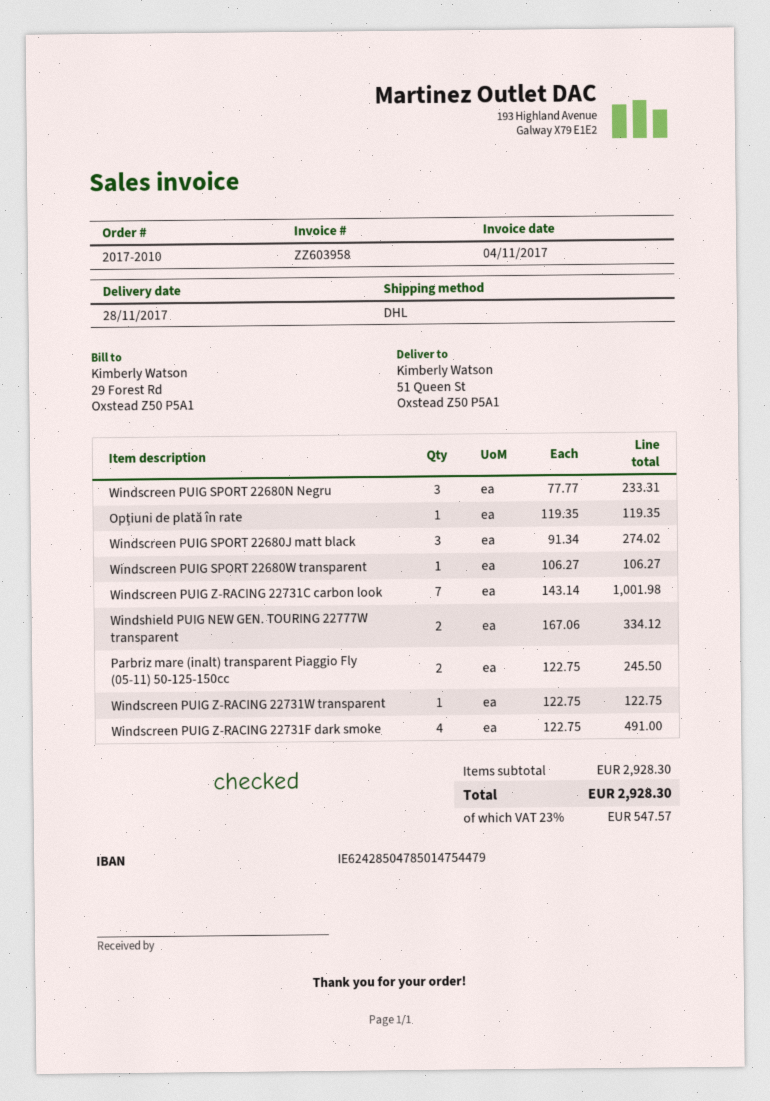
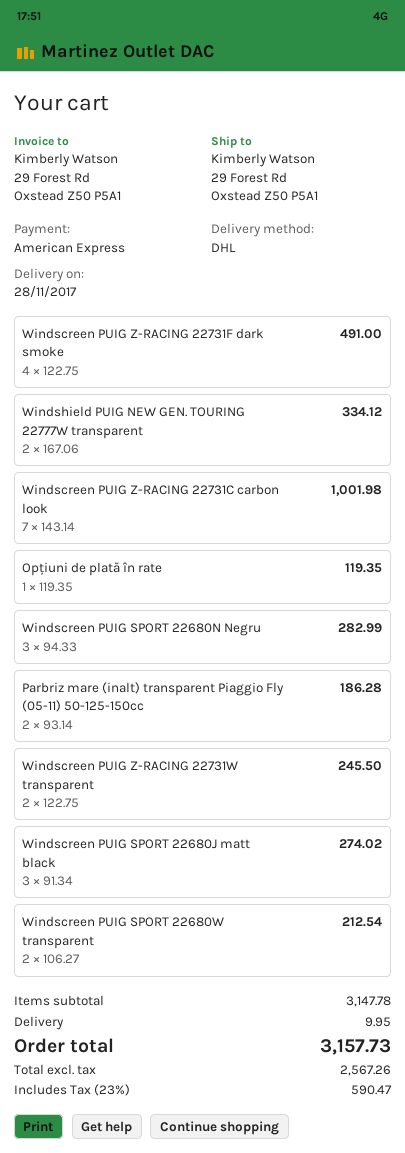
ship to: 51 Queen St, Oxstead Z50 P5A1 -> 29 Forest Rd, Oxstead Z50 P5A1
Windscreen PUIG SPORT 22680N Negru: 3 x 77.77 = 233.31 -> 3 x 94.33 = 282.99
Windscreen PUIG SPORT 22680W transparent: 1 x 106.27 = 106.27 -> 2 x 106.27 = 212.54
Parbriz mare (inalt) transparent Piaggio Fly (05-11) 50-125-150cc: 2 x 122.75 = 245.50 -> 2 x 93.14 = 186.28
Windscreen PUIG Z-RACING 22731W transparent: 1 x 122.75 = 122.75 -> 2 x 122.75 = 245.50
subtotal: 2928.30 -> 3147.78
shipping: none -> 9.95
tax: 23% = 547.57 -> 23% = 590.47
total: 2928.30 -> 3157.73

